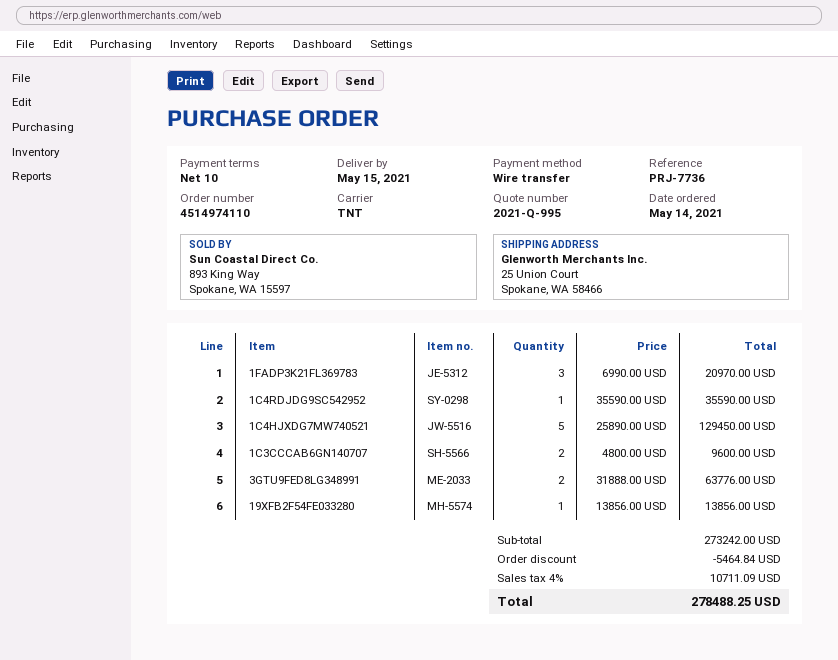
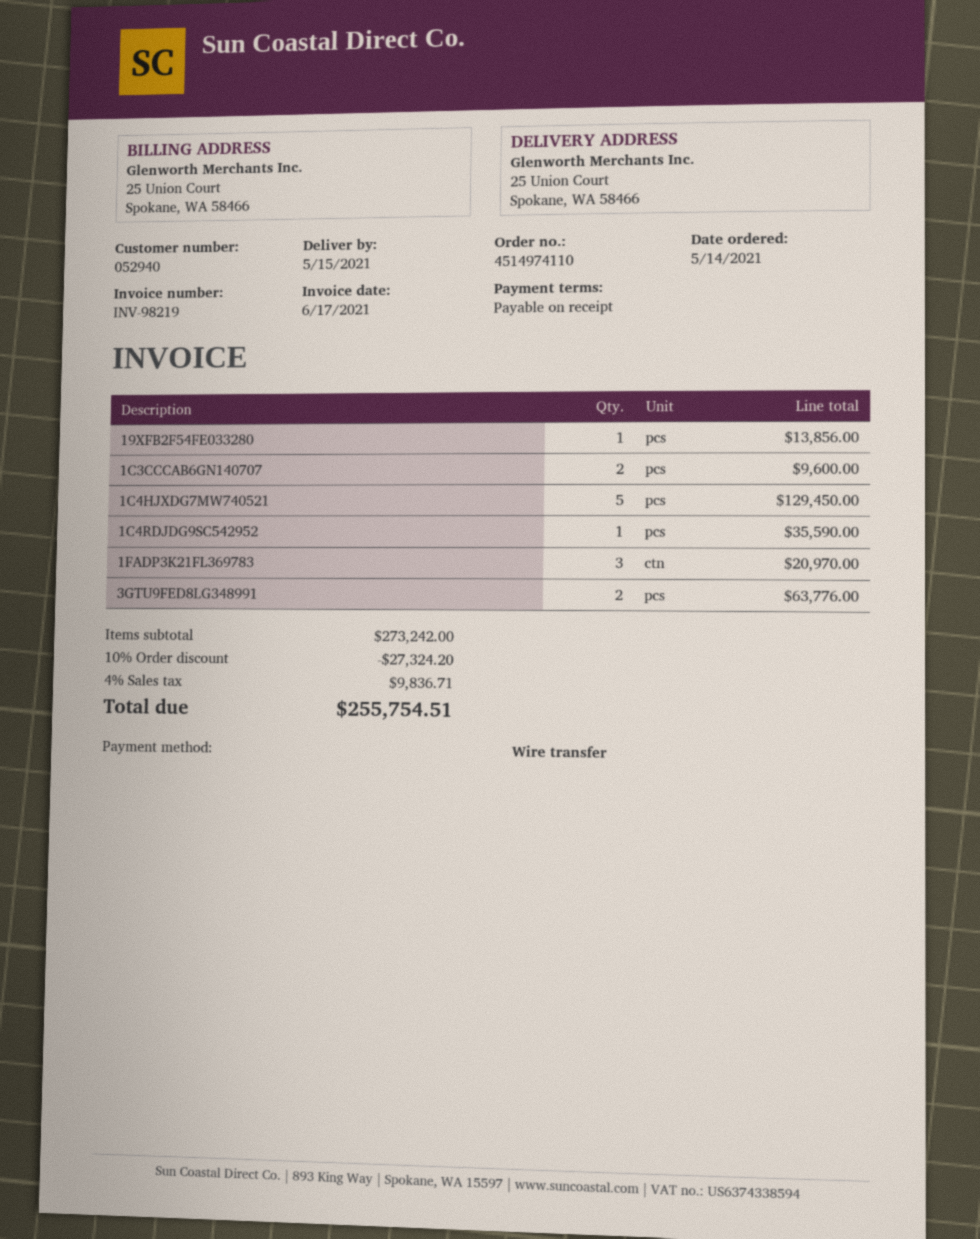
payment terms: 10 days -> on receipt
discount: 5464.84 -> 27324.20
tax: 4% = 10711.09 -> 4% = 9836.71
total: 278488.25 -> 255754.51

